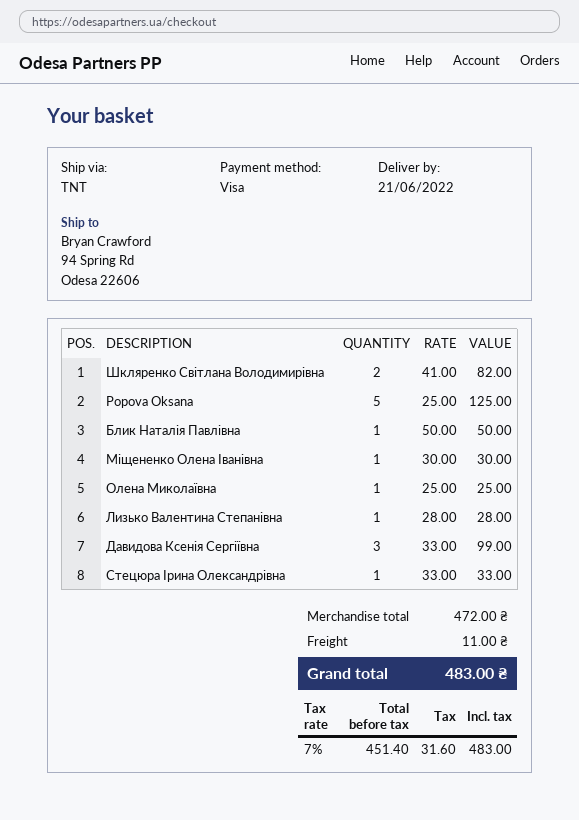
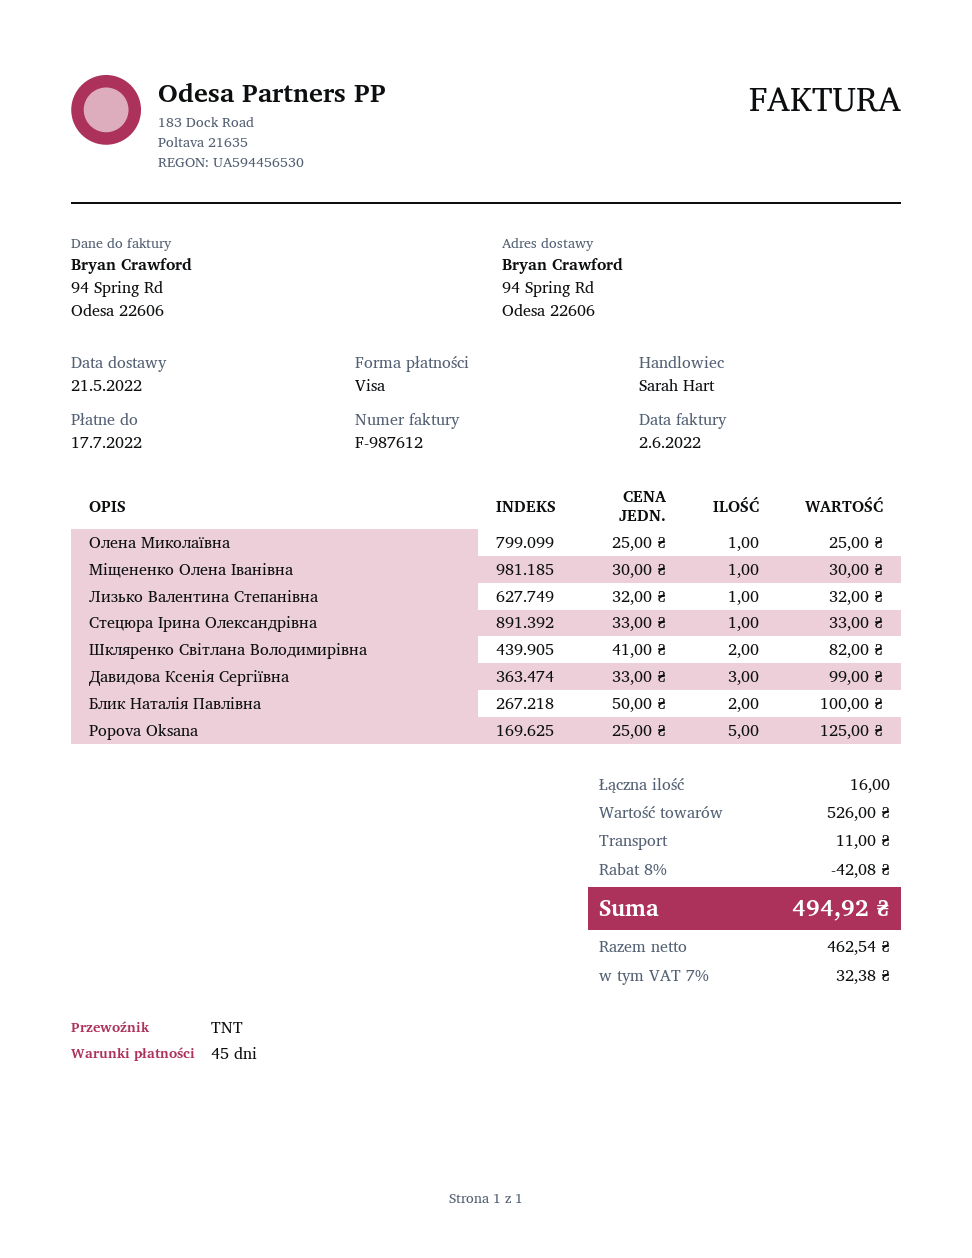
delivery date: 2022-06-21 -> 2022-05-21
Блик Наталія Павлівна: 1 x 50.00 = 50.00 -> 2 x 50.00 = 100.00
Лизько Валентина Степанівна: 1 x 28.00 = 28.00 -> 1 x 32.00 = 32.00
subtotal: 472.00 -> 526.00
discount: none -> 8% = 42.08
net: 451.40 -> 462.54
tax: 7% = 31.60 -> 7% = 32.38
total: 483.00 -> 494.92

